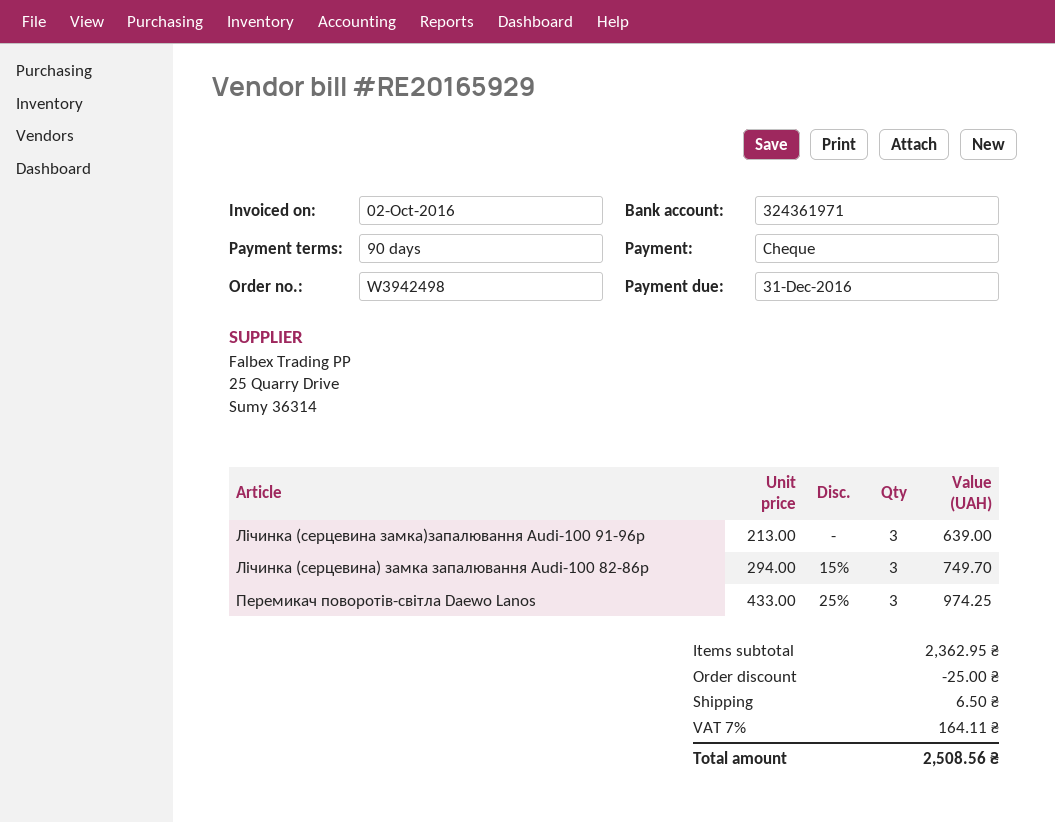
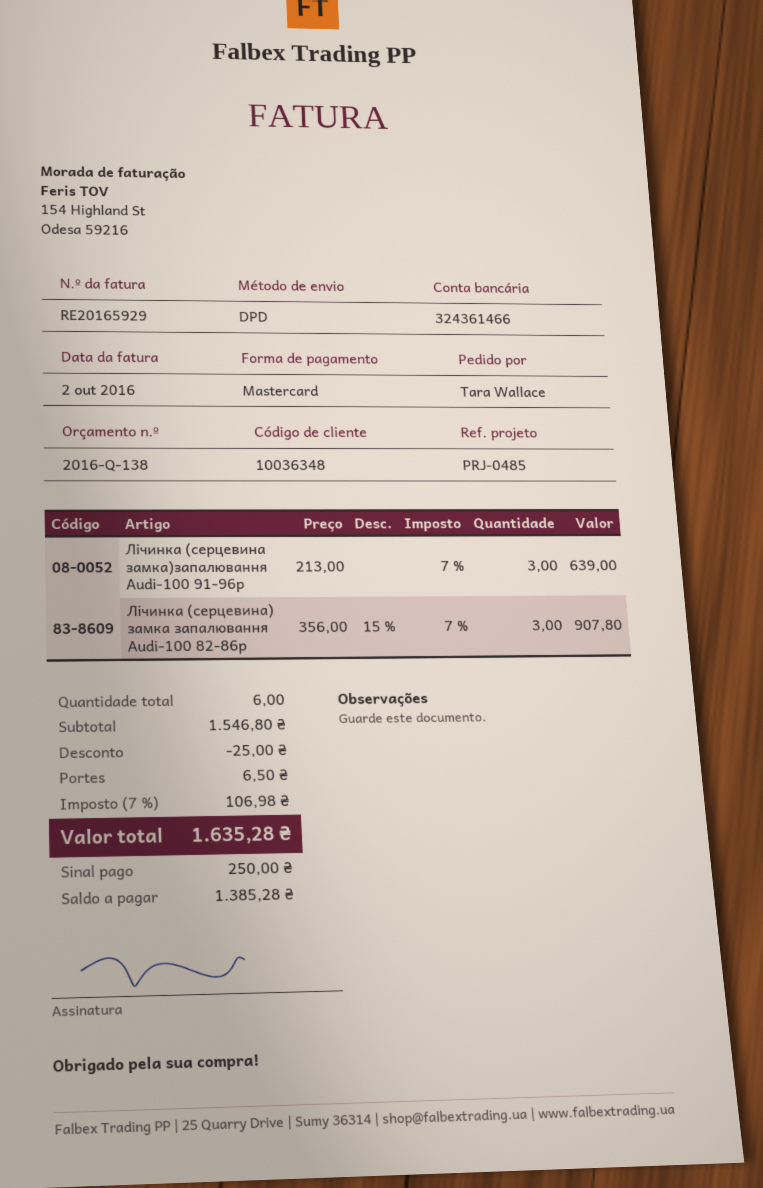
payment method: cheque -> Mastercard
bank account: 324361971 -> 324361466
Лічинка (серцевина) замка запалювання Audi-100 82-86р: 3 x 294.00 - 15% = 749.70 -> 3 x 356.00 - 15% = 907.80
Перемикач поворотів-світла Daewo Lanos: 3 x 433.00 - 25% = 974.25 -> none
subtotal: 2362.95 -> 1546.80
tax: 7% = 164.11 -> 7% = 106.98
total: 2508.56 -> 1635.28

